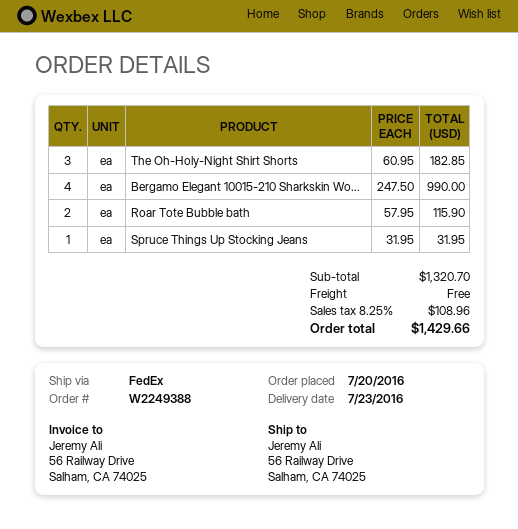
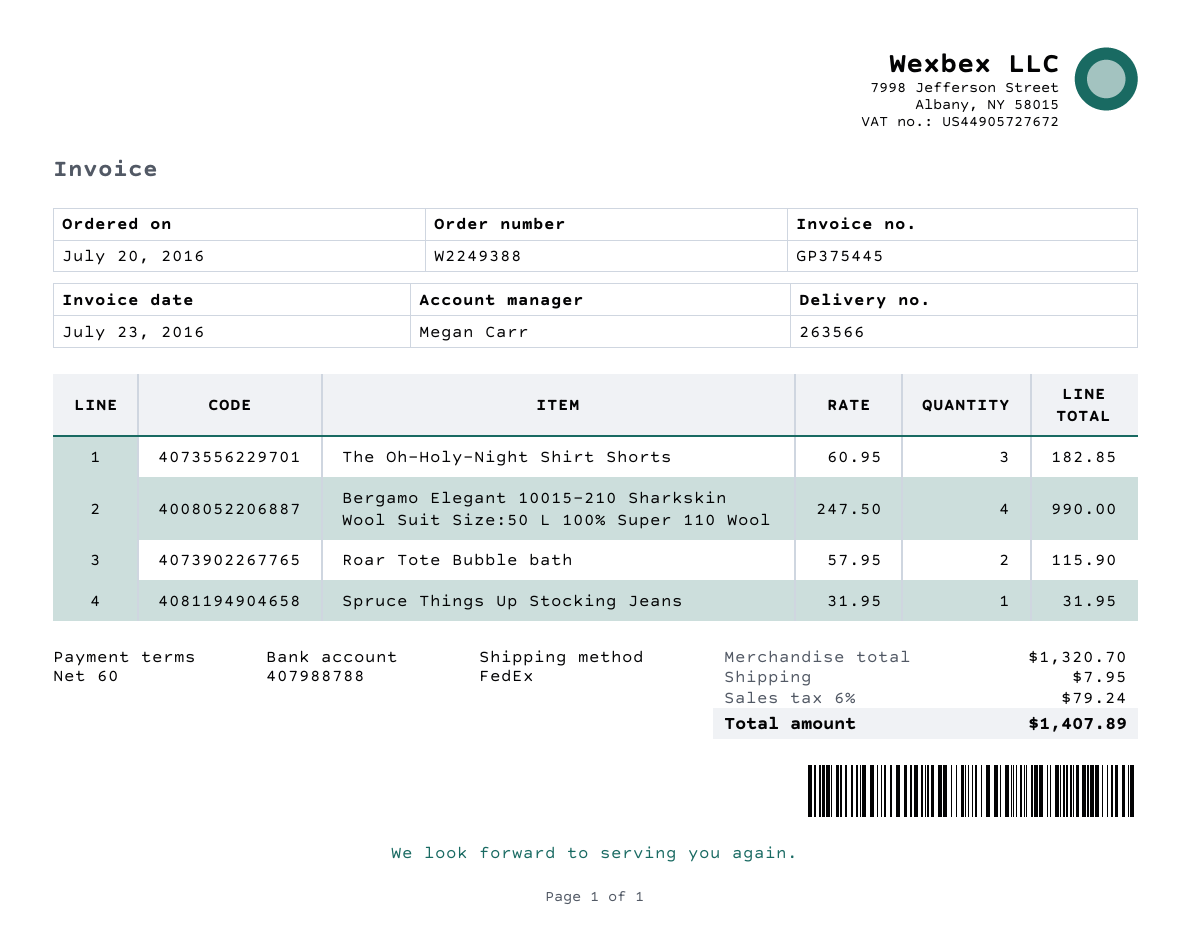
shipping: 0.00 -> 7.95
tax: 8.25% = 108.96 -> 6% = 79.24
total: 1429.66 -> 1407.89

